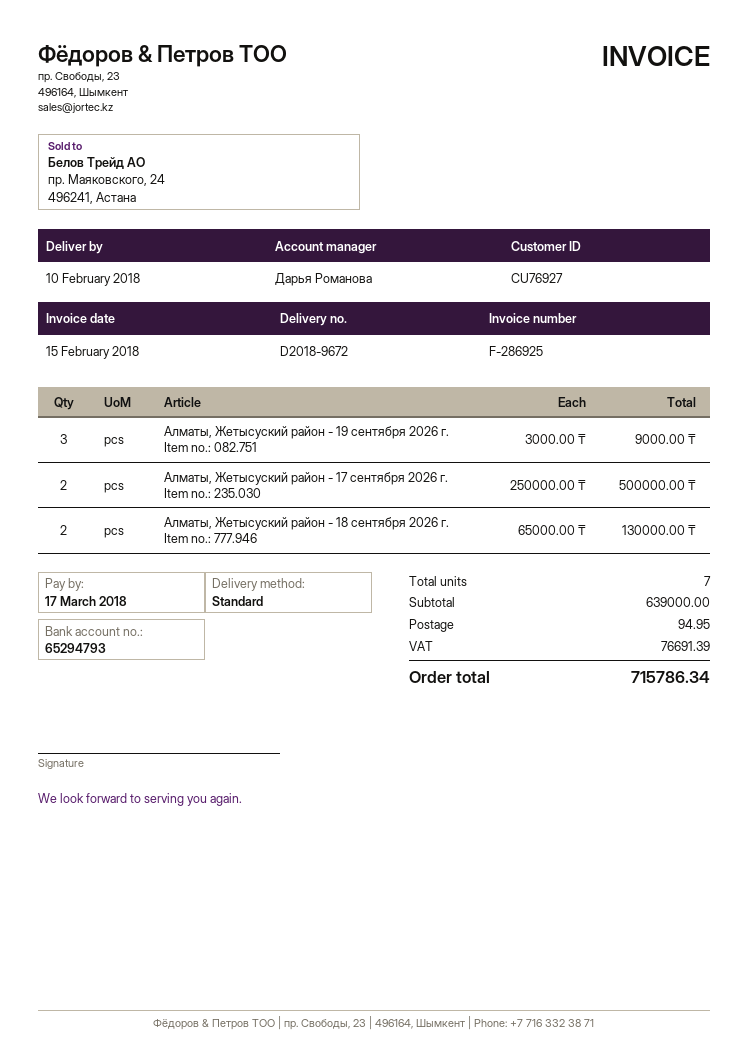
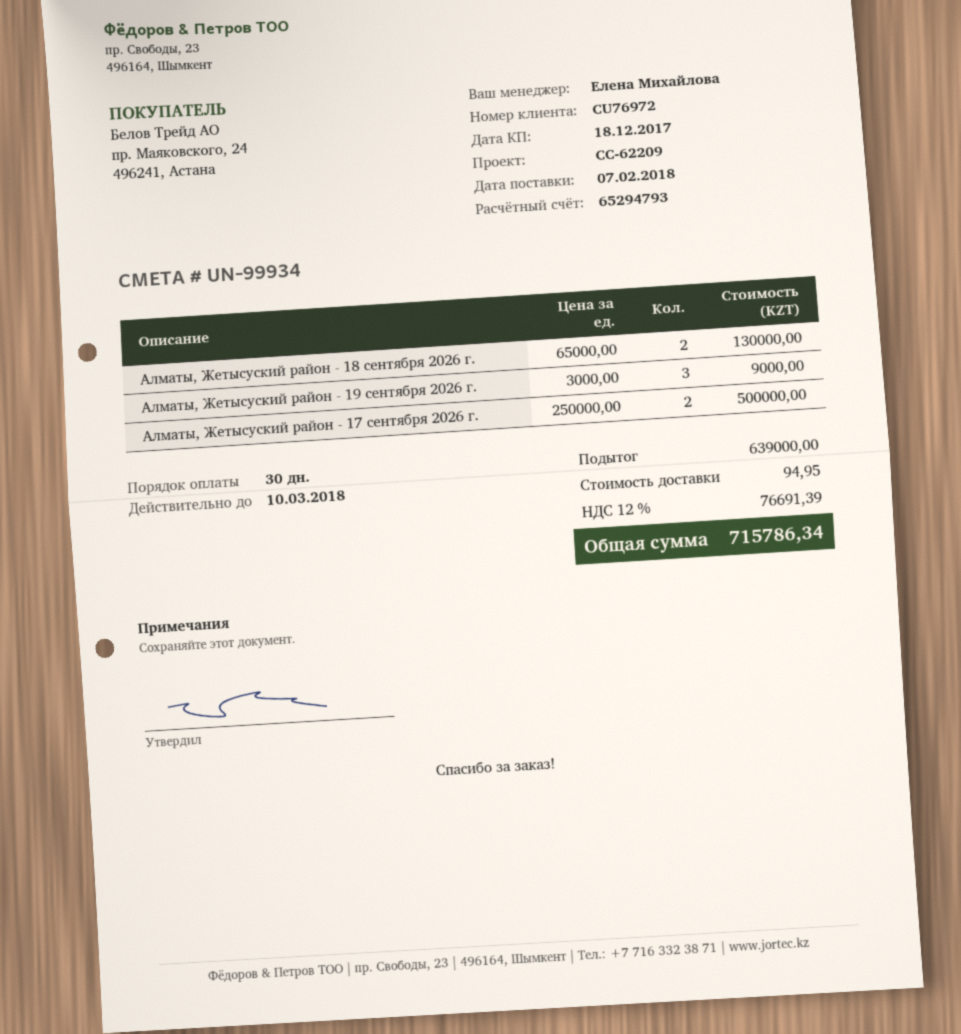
delivery date: 2018-02-10 -> 2018-02-07
customer number: CU76927 -> CU76972
sales rep: Дарья Романова -> Елена Михайлова

